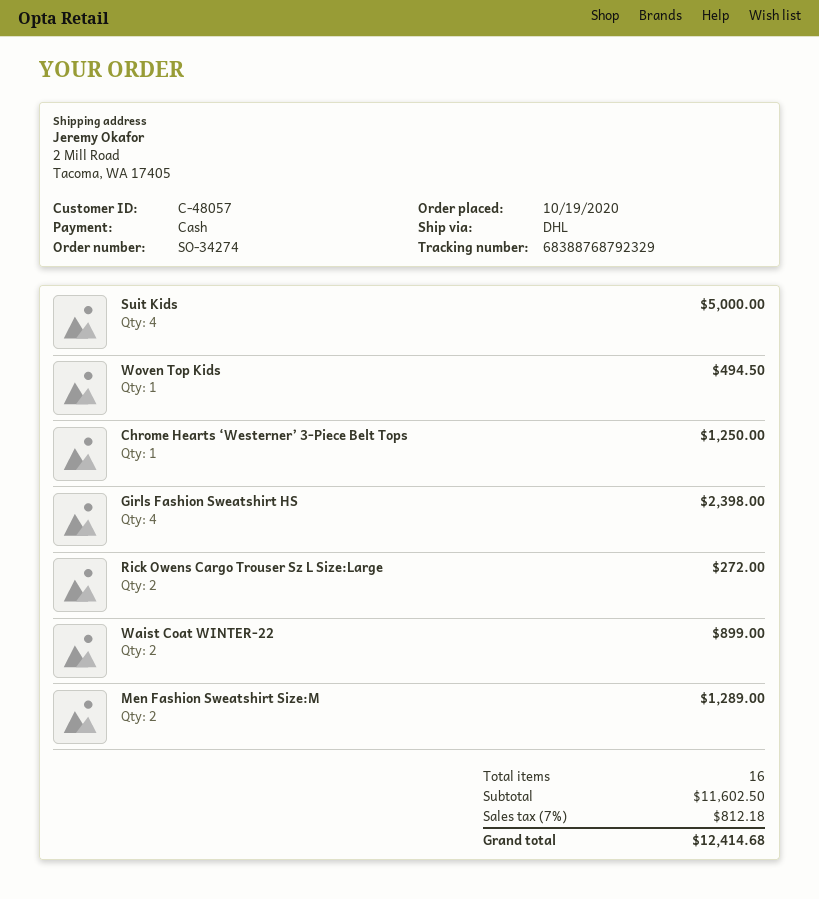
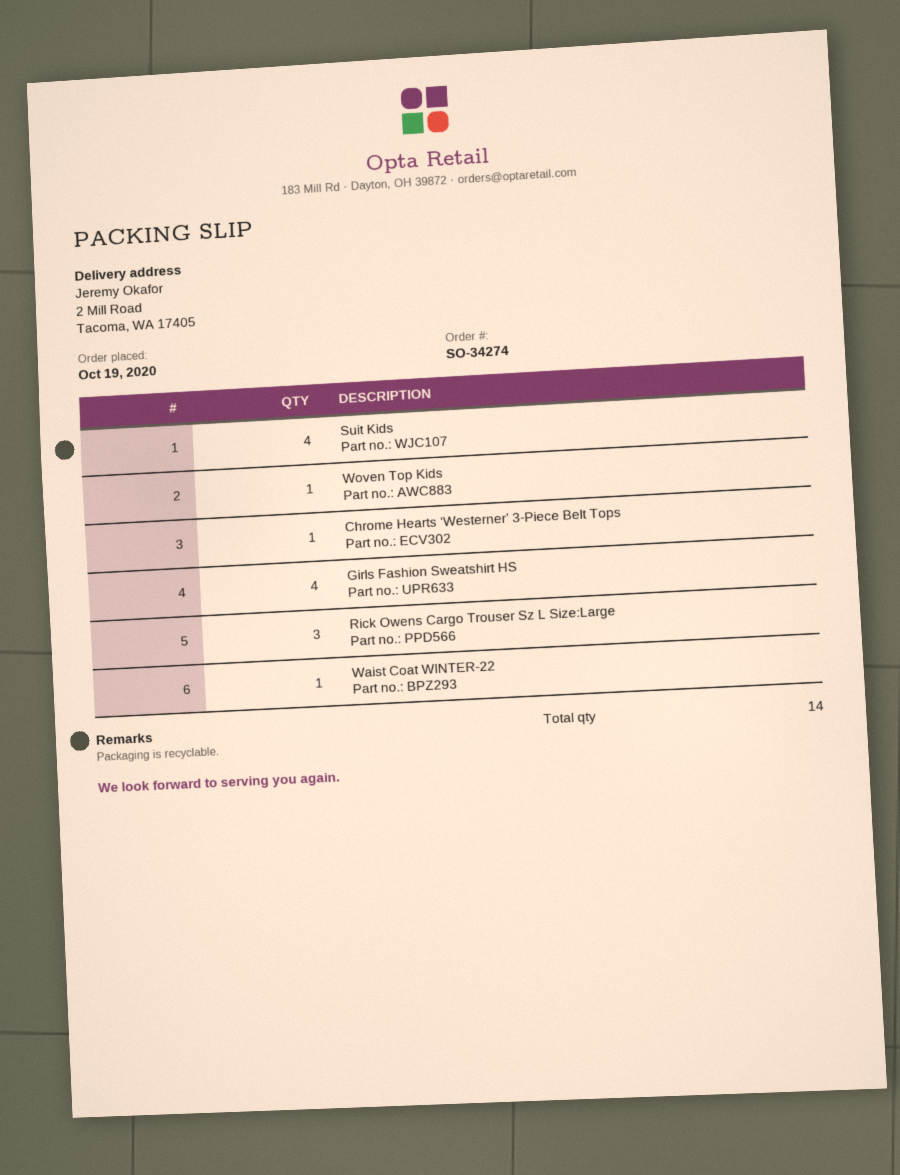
Rick Owens Cargo Trouser Sz L Size:Large: 2 -> 3
Waist Coat WINTER-22: 2 -> 1
Men Fashion Sweatshirt Size:M: 2 -> none
total quantity: 16 -> 14

